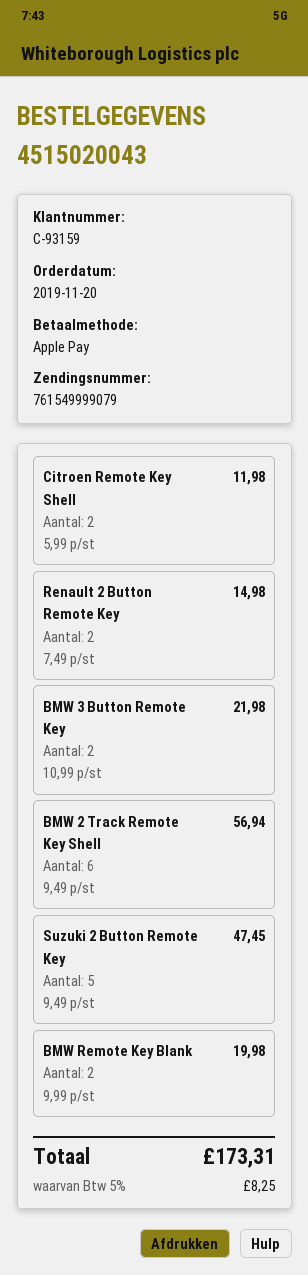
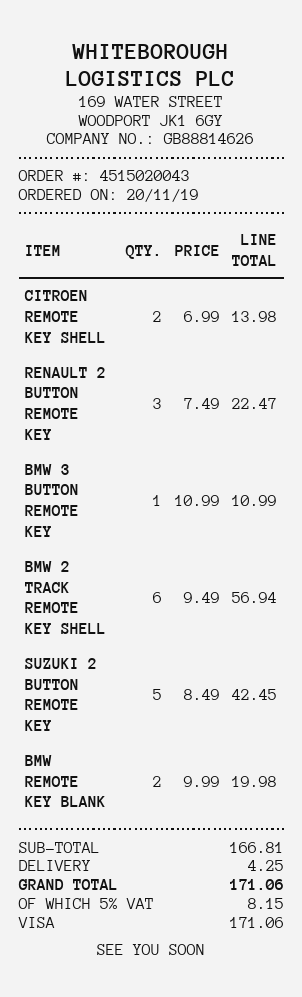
payment method: Apple Pay -> Visa
Citroen Remote Key Shell: 2 x 5.99 = 11.98 -> 2 x 6.99 = 13.98
Renault 2 Button Remote Key: 2 x 7.49 = 14.98 -> 3 x 7.49 = 22.47
BMW 3 Button Remote Key: 2 x 10.99 = 21.98 -> 1 x 10.99 = 10.99
Suzuki 2 Button Remote Key: 5 x 9.49 = 47.45 -> 5 x 8.49 = 42.45
shipping: none -> 4.25
tax: 5% = 8.25 -> 5% = 8.15
total: 173.31 -> 171.06

